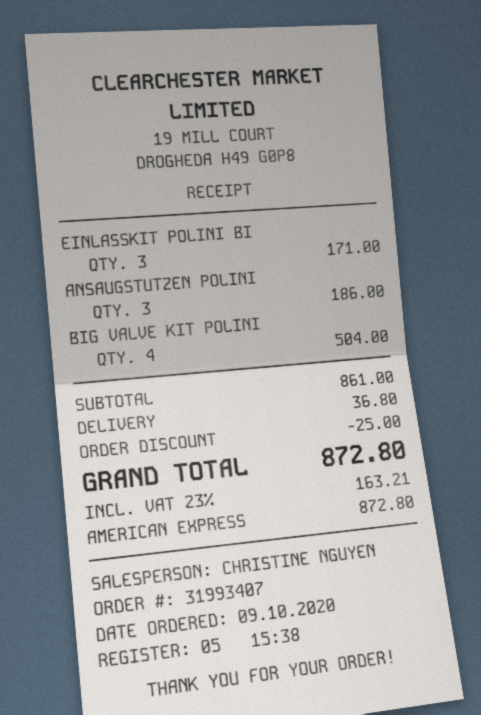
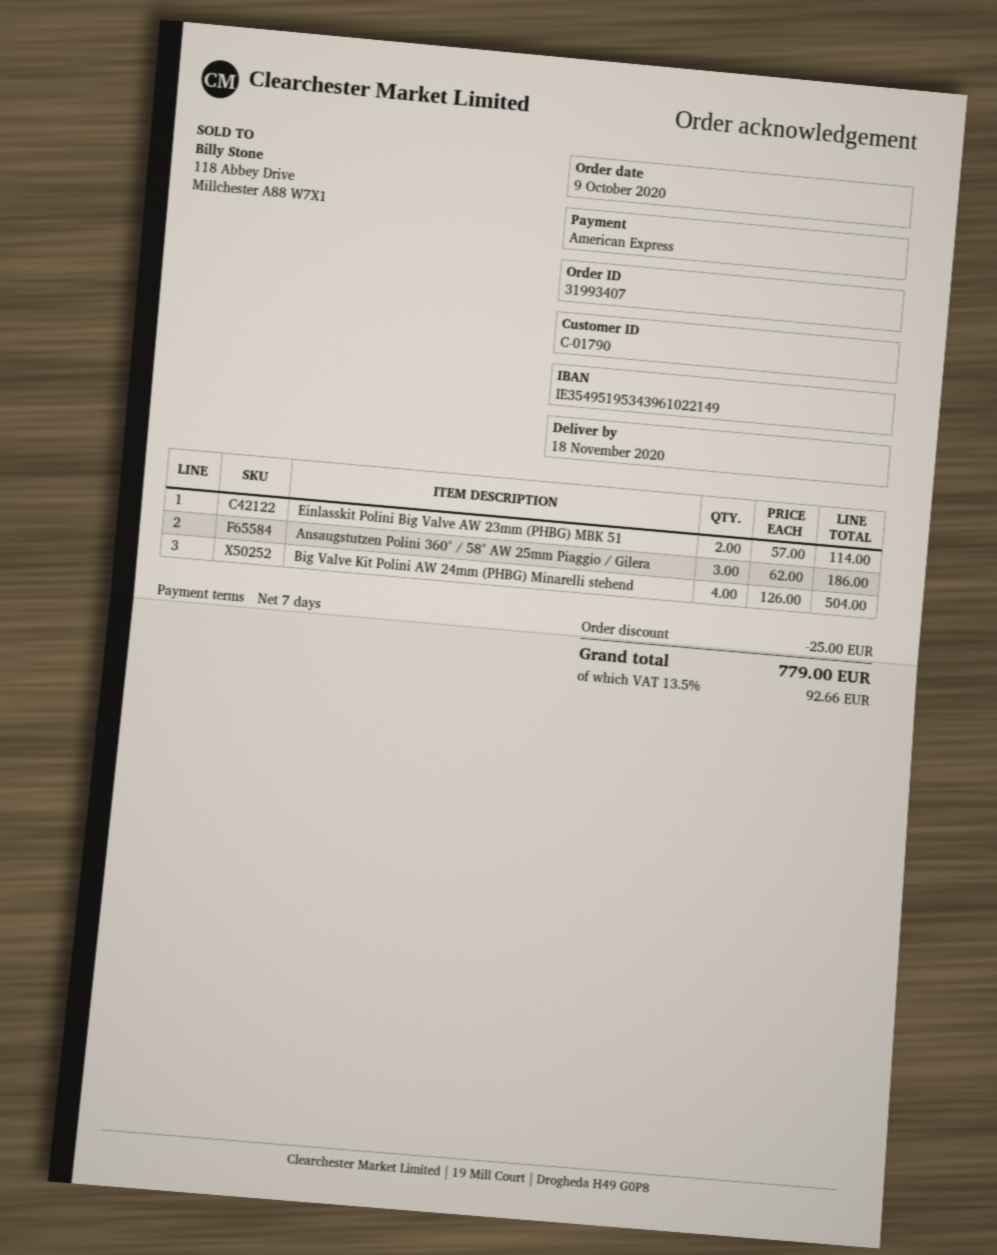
EINLASSKIT POLINI BI: 3 for 171.00 -> 2 for 114.00
shipping: 36.80 -> none
tax: 23% = 163.21 -> 13.5% = 92.66
total: 872.80 -> 779.00

